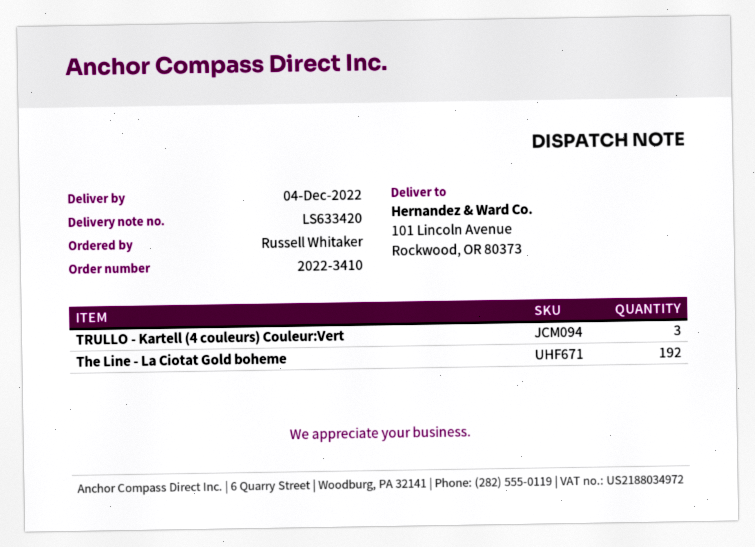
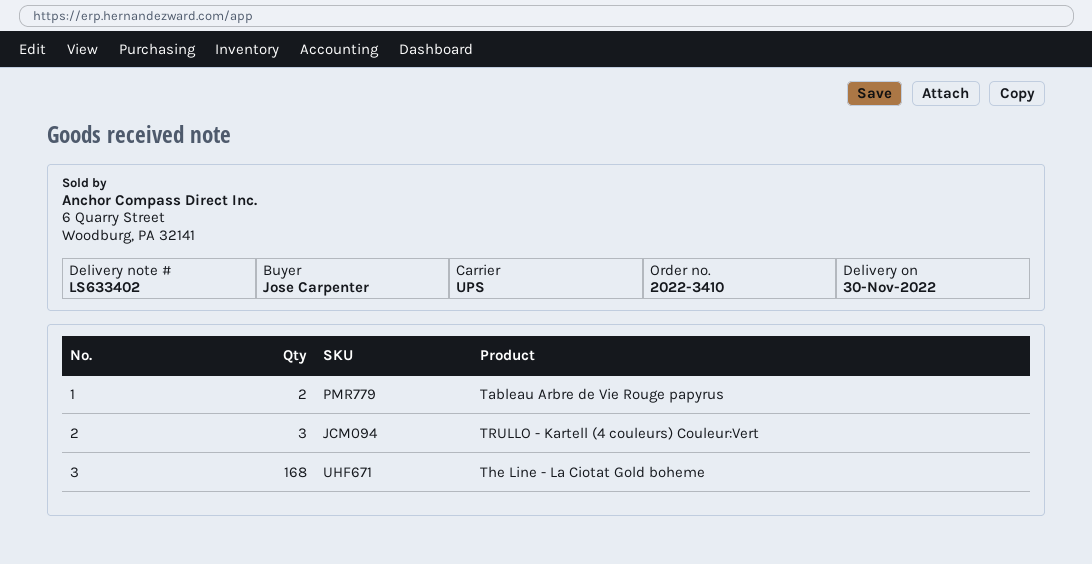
delivery note number: LS633420 -> LS633402
delivery date: 2022-12-04 -> 2022-11-30
ordered by: Russell Whitaker -> Jose Carpenter
The Line - La Ciotat Gold boheme: 192 -> 168
Tableau Arbre de Vie Rouge papyrus: none -> 2

